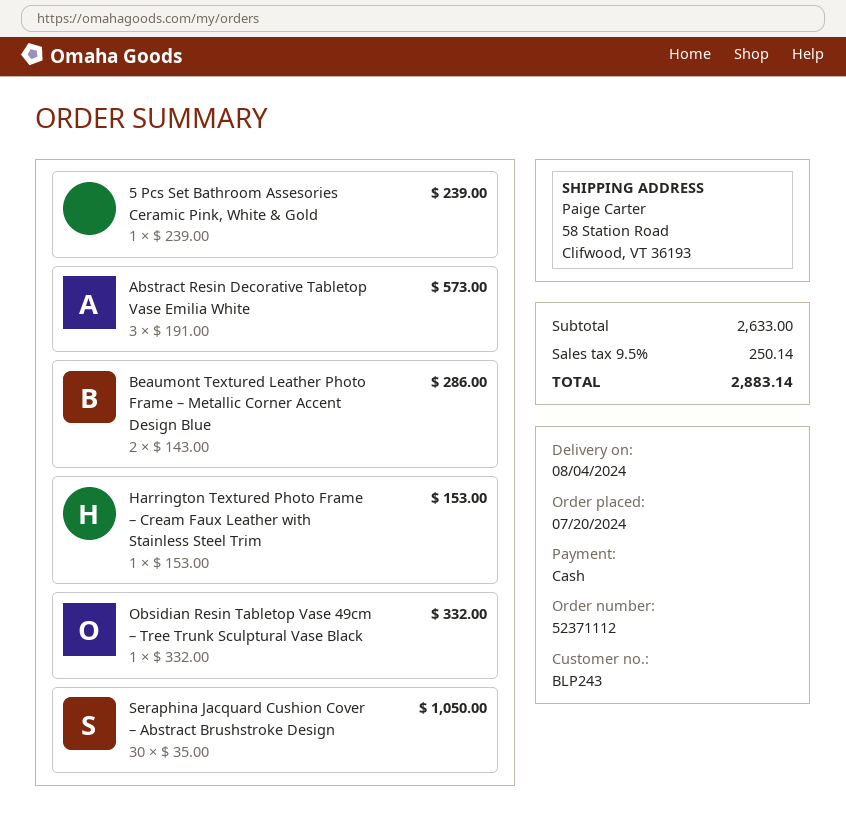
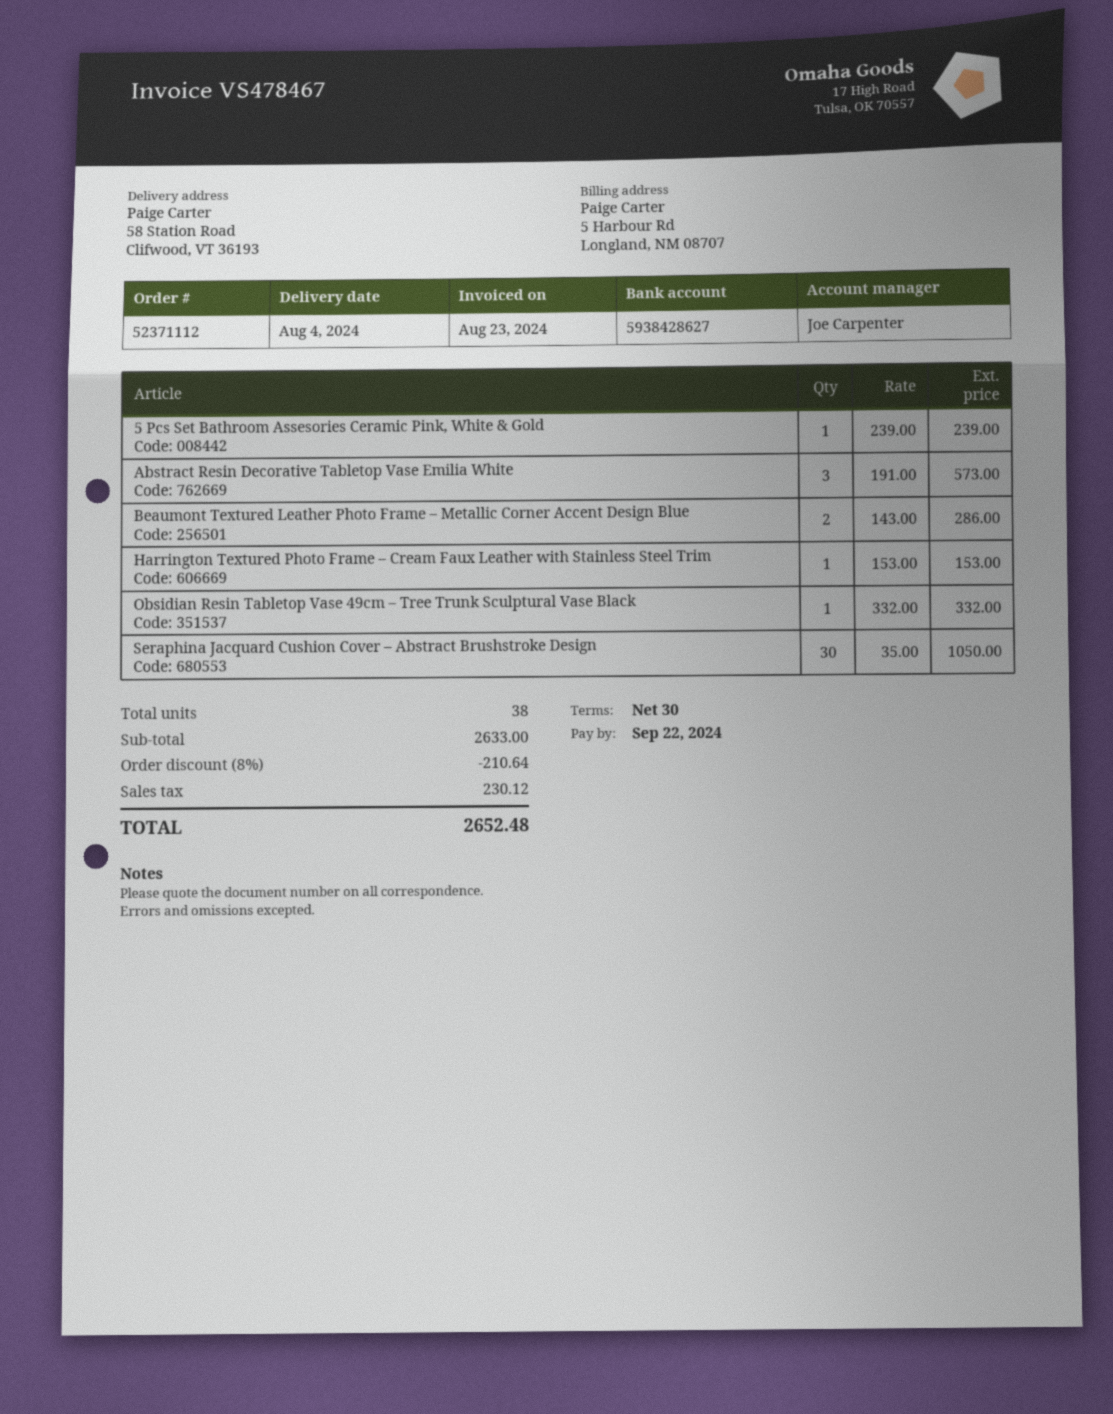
discount: none -> 8% = 210.64
tax: 250.14 -> 230.12
total: 2883.14 -> 2652.48

